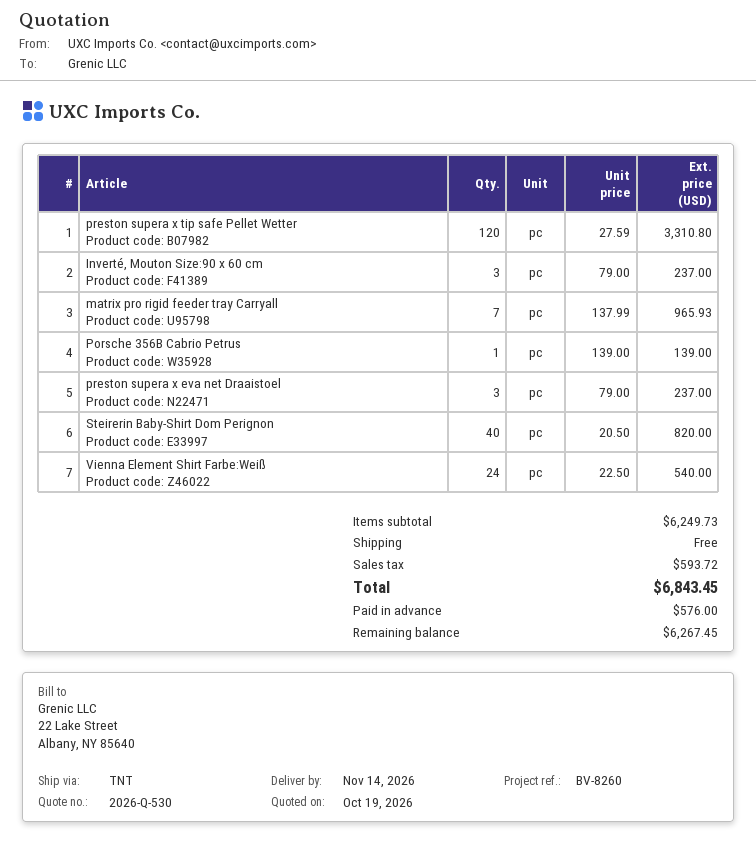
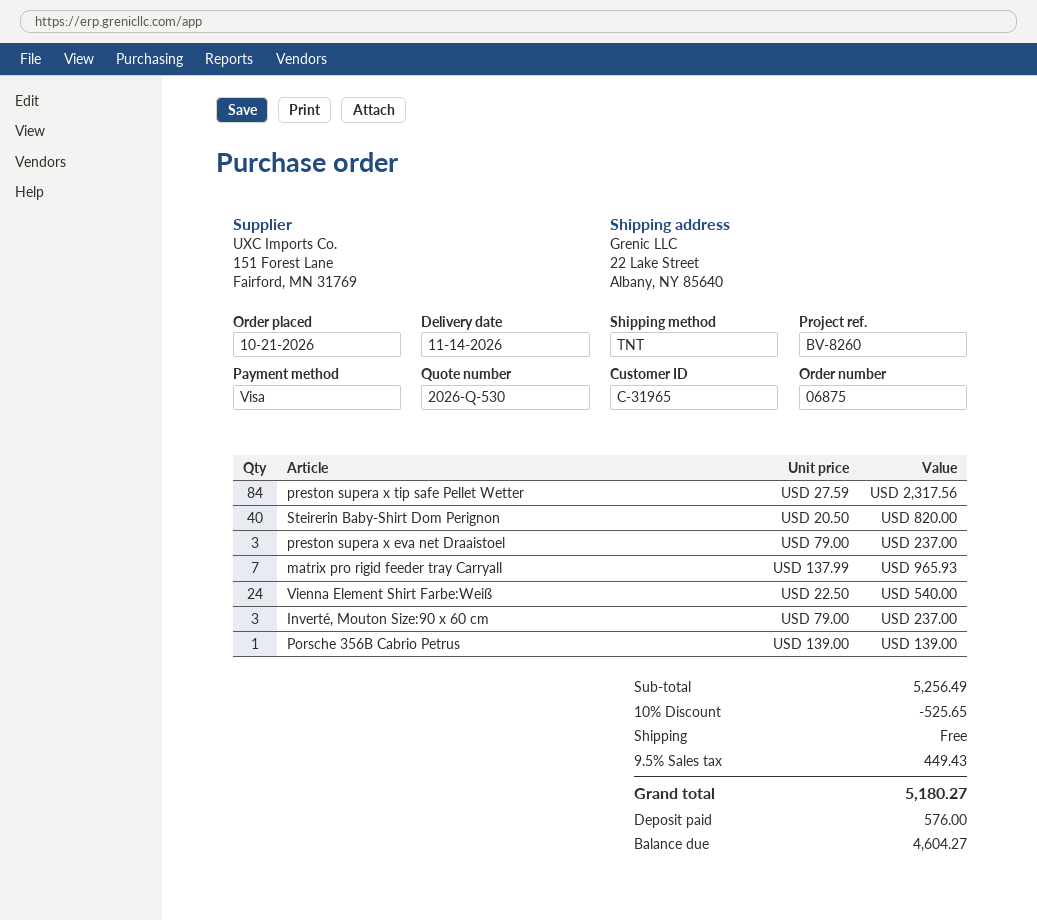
preston supera x tip safe Pellet Wetter: 120 x 27.59 = 3310.80 -> 84 x 27.59 = 2317.56
subtotal: 6249.73 -> 5256.49
discount: none -> 10% = 525.65
tax: 593.72 -> 449.43
total: 6843.45 -> 5180.27
balance: 6267.45 -> 4604.27

